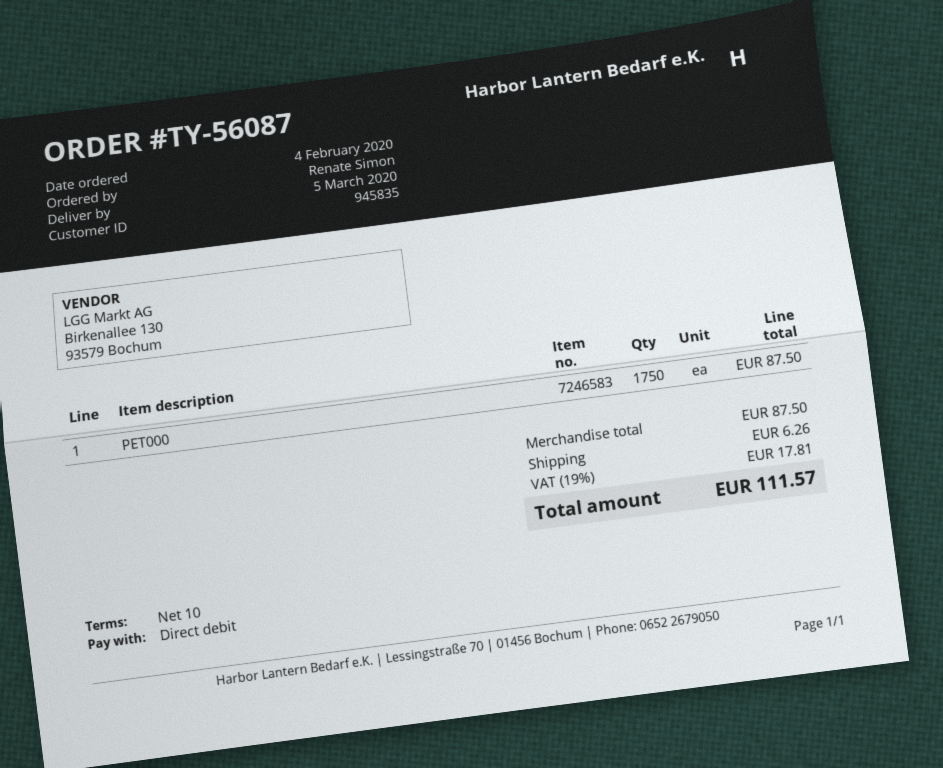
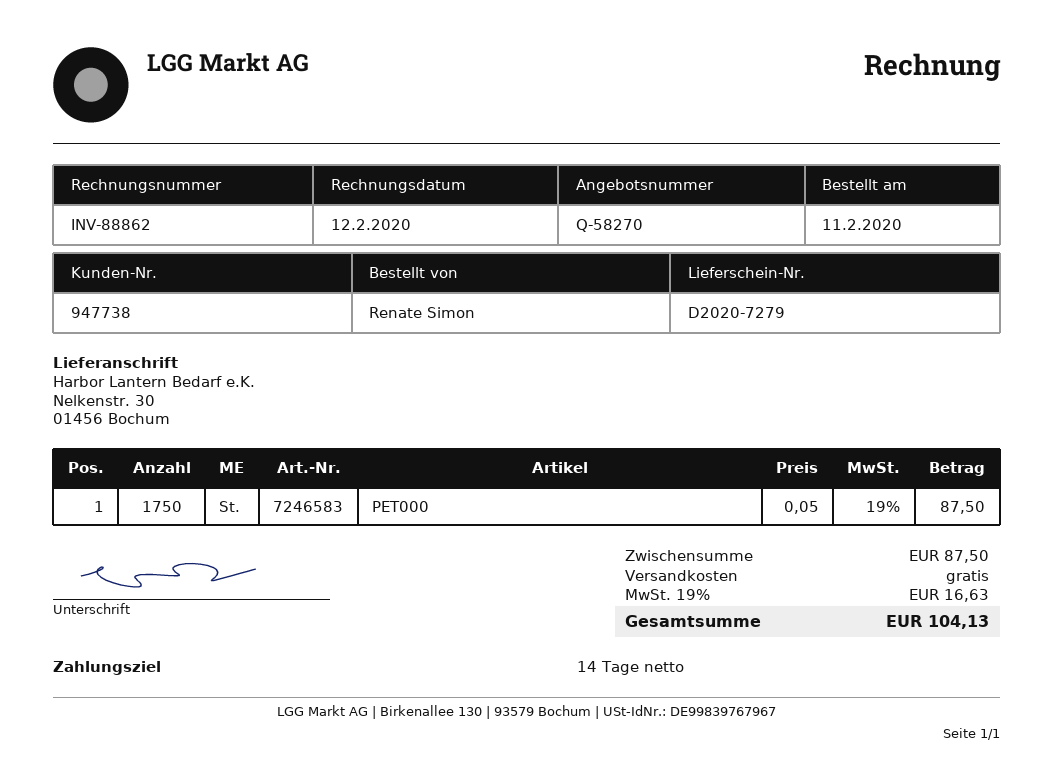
order date: 2020-02-04 -> 2020-02-11
payment terms: 10 days -> 14 days
customer number: 945835 -> 947738
shipping: 6.26 -> 0.00
tax: 19% = 17.81 -> 19% = 16.63
total: 111.57 -> 104.13

